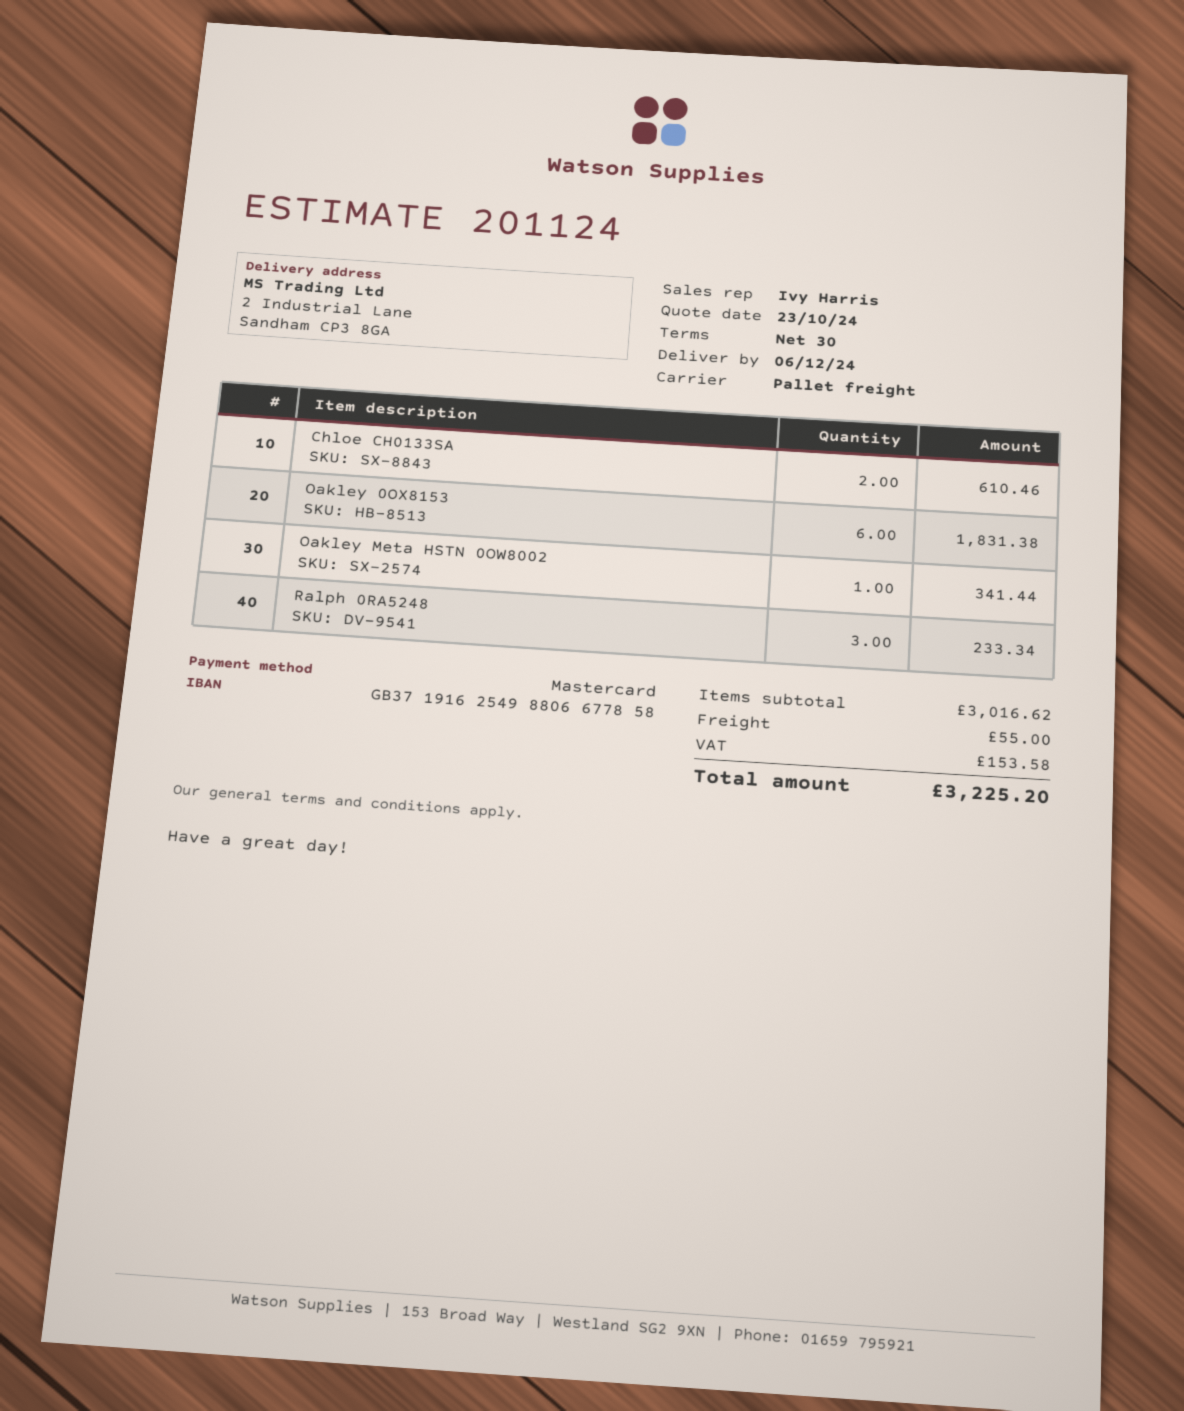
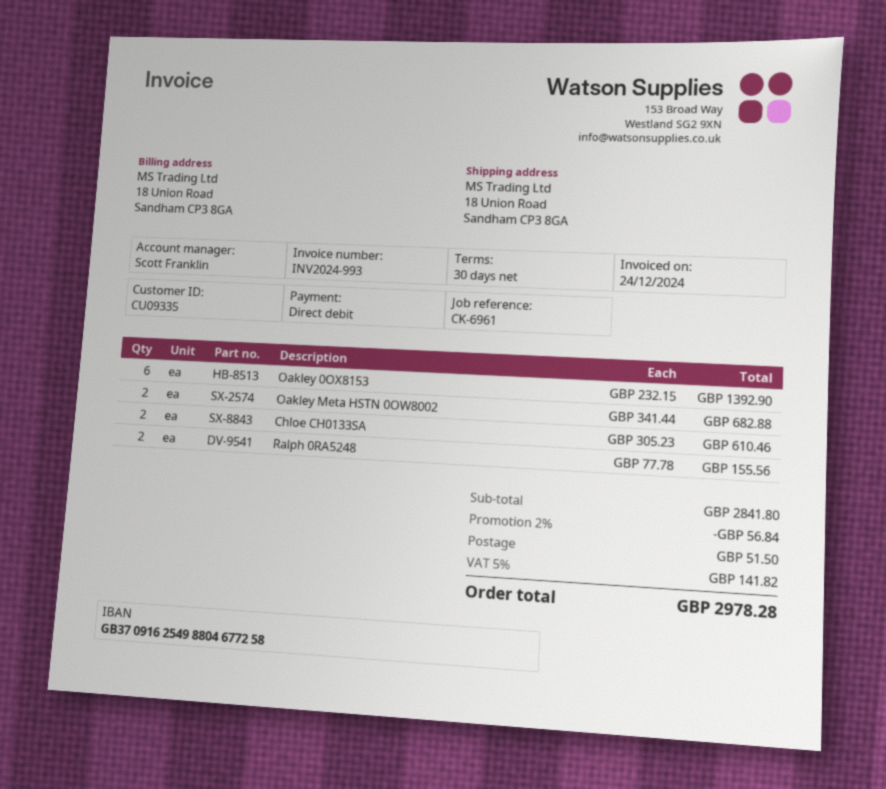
sales rep: Ivy Harris -> Scott Franklin
payment method: Mastercard -> direct debit
bank account: GB37191625498806677858 -> GB37091625498804677258
ship to: 2 Industrial Lane, Sandham CP3 8GA -> 18 Union Road, Sandham CP3 8GA
Oakley 0OX8153: 6 for 1831.38 -> 6 for 1392.90
Oakley Meta HSTN 0OW8002: 1 for 341.44 -> 2 for 682.88
Ralph 0RA5248: 3 for 233.34 -> 2 for 155.56
subtotal: 3016.62 -> 2841.80
discount: none -> 2% = 56.84
shipping: 55.00 -> 51.50
tax: 153.58 -> 141.82
total: 3225.20 -> 2978.28

